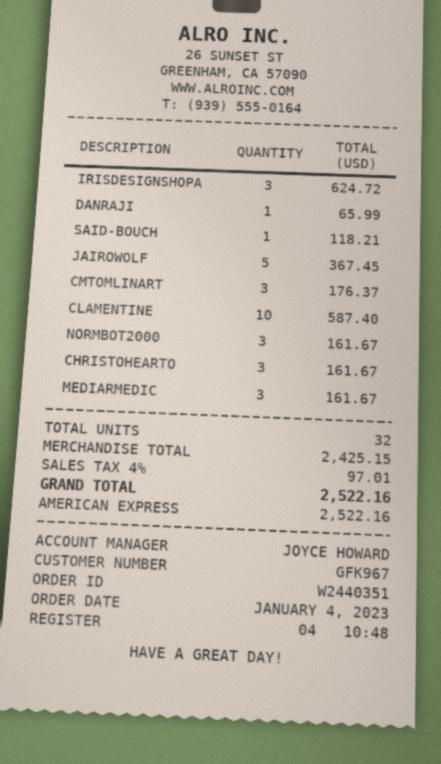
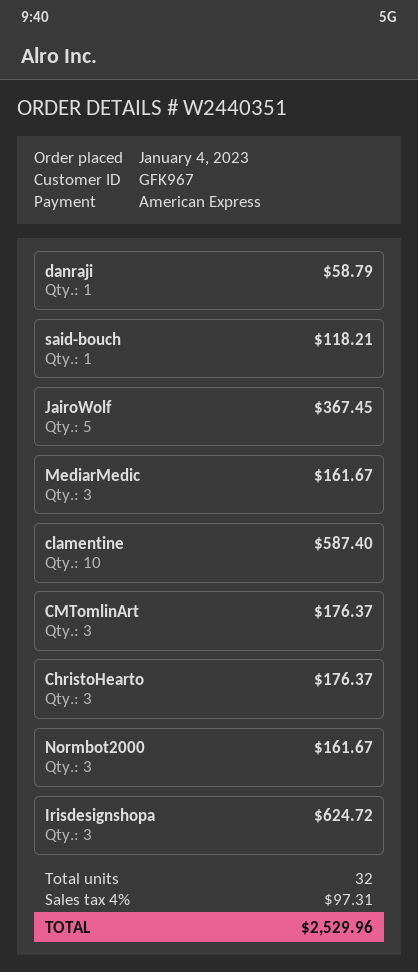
DANRAJI: 1 for 65.99 -> 1 for 58.79
CHRISTOHEARTO: 3 for 161.67 -> 3 for 176.37
tax: 4% = 97.01 -> 4% = 97.31
total: 2522.16 -> 2529.96

